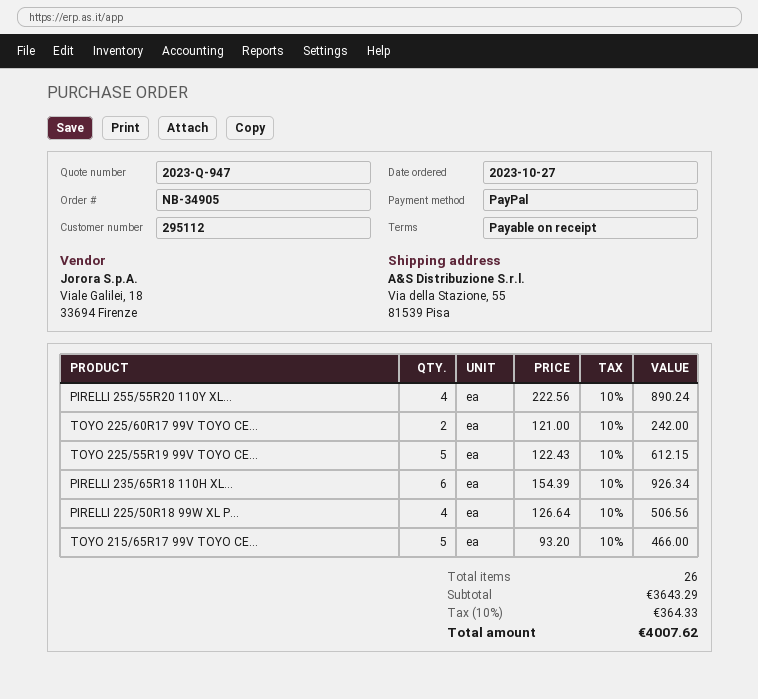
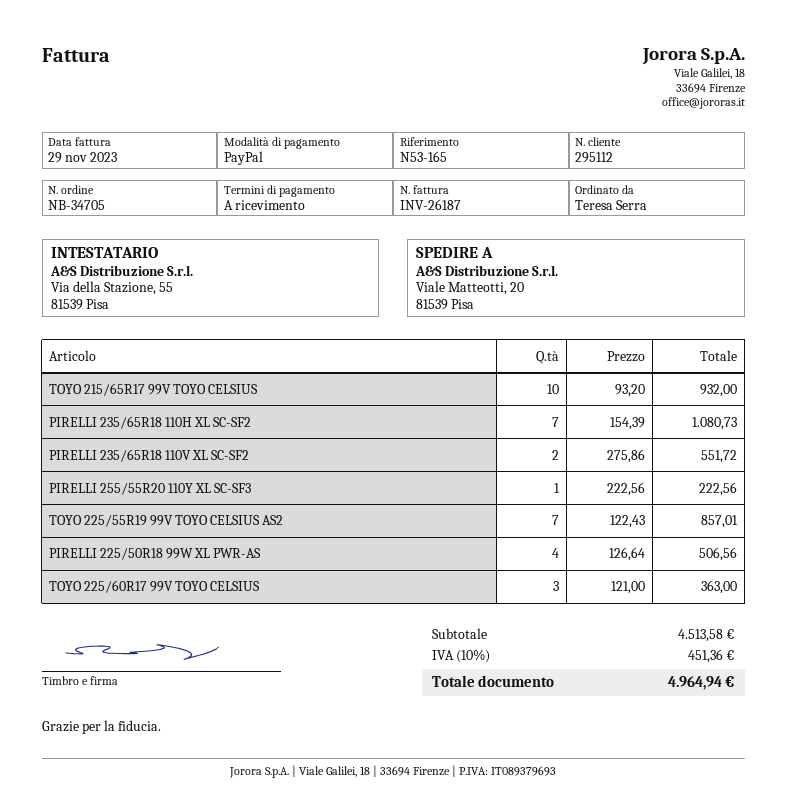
order number: NB-34905 -> NB-34705
ship to: Via della Stazione, 55, 81539 Pisa -> Viale Matteotti, 20, 81539 Pisa
PIRELLI 255/55R20 110Y XL...: 4 x 222.56 = 890.24 -> 1 x 222.56 = 222.56
TOYO 225/60R17 99V TOYO CE...: 2 x 121.00 = 242.00 -> 3 x 121.00 = 363.00
TOYO 225/55R19 99V TOYO CE...: 5 x 122.43 = 612.15 -> 7 x 122.43 = 857.01
PIRELLI 235/65R18 110H XL...: 6 x 154.39 = 926.34 -> 7 x 154.39 = 1080.73
TOYO 215/65R17 99V TOYO CE...: 5 x 93.20 = 466.00 -> 10 x 93.20 = 932.00
PIRELLI 235/65R18 110V XL SC-SF2: none -> 2 x 275.86 = 551.72
subtotal: 3643.29 -> 4513.58
tax: 10% = 364.33 -> 10% = 451.36
total: 4007.62 -> 4964.94

